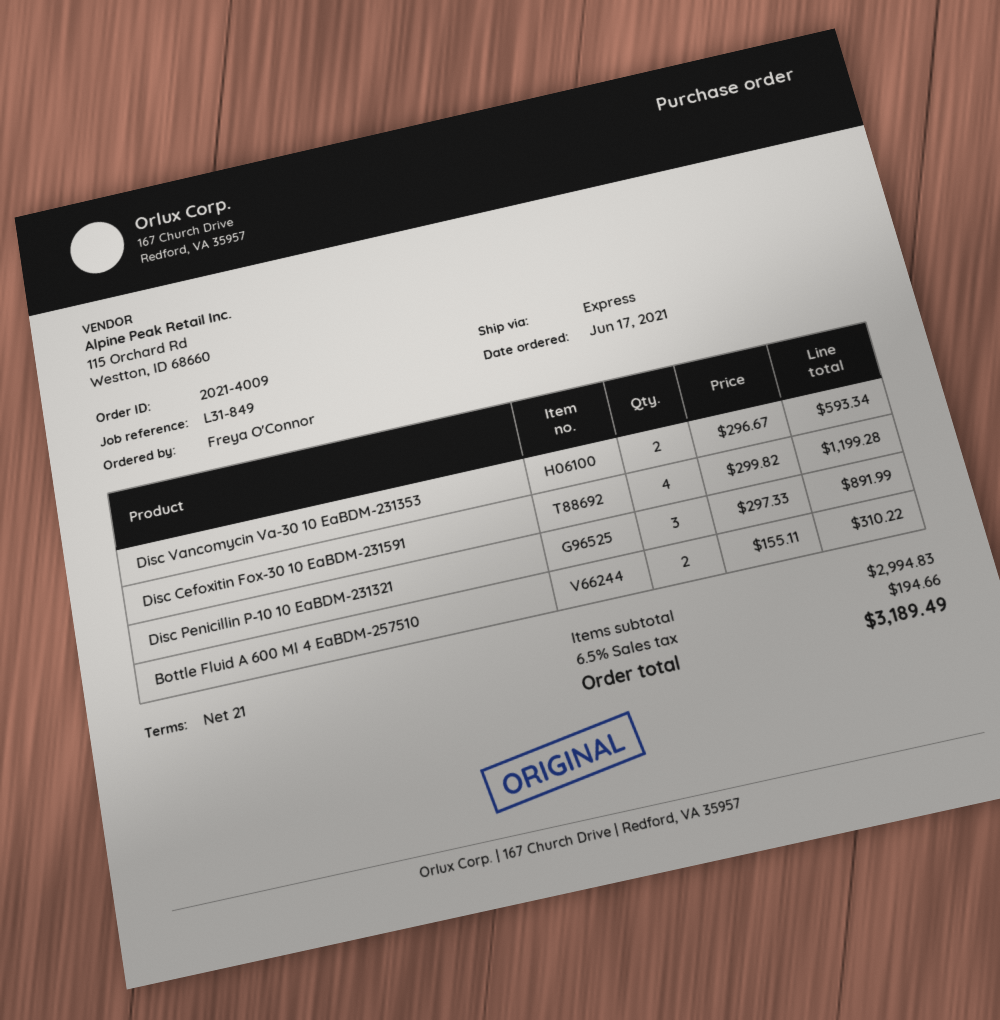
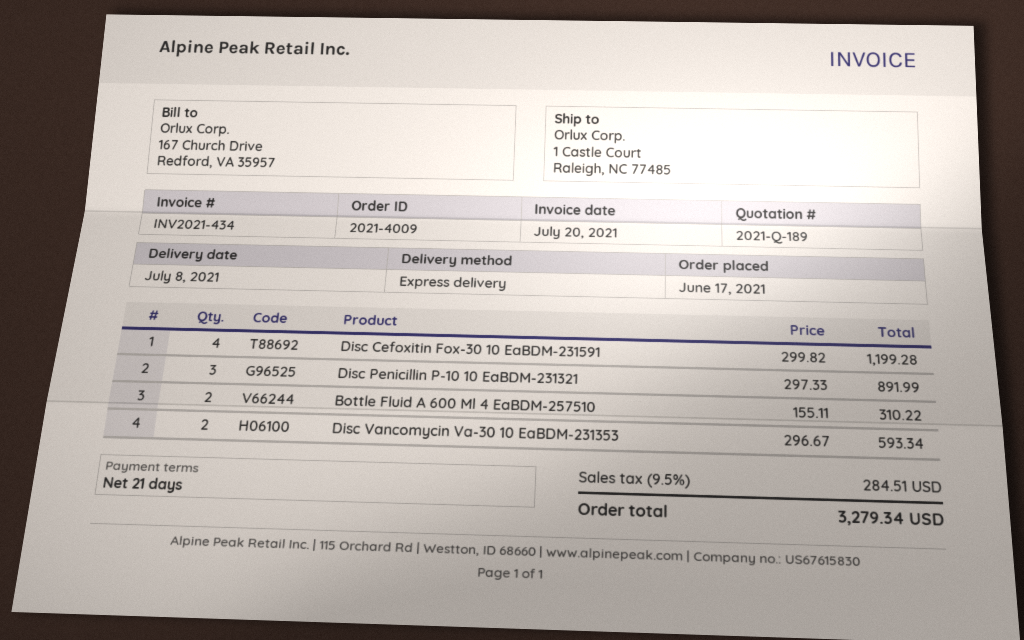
tax: 6.5% = 194.66 -> 9.5% = 284.51
total: 3189.49 -> 3279.34

